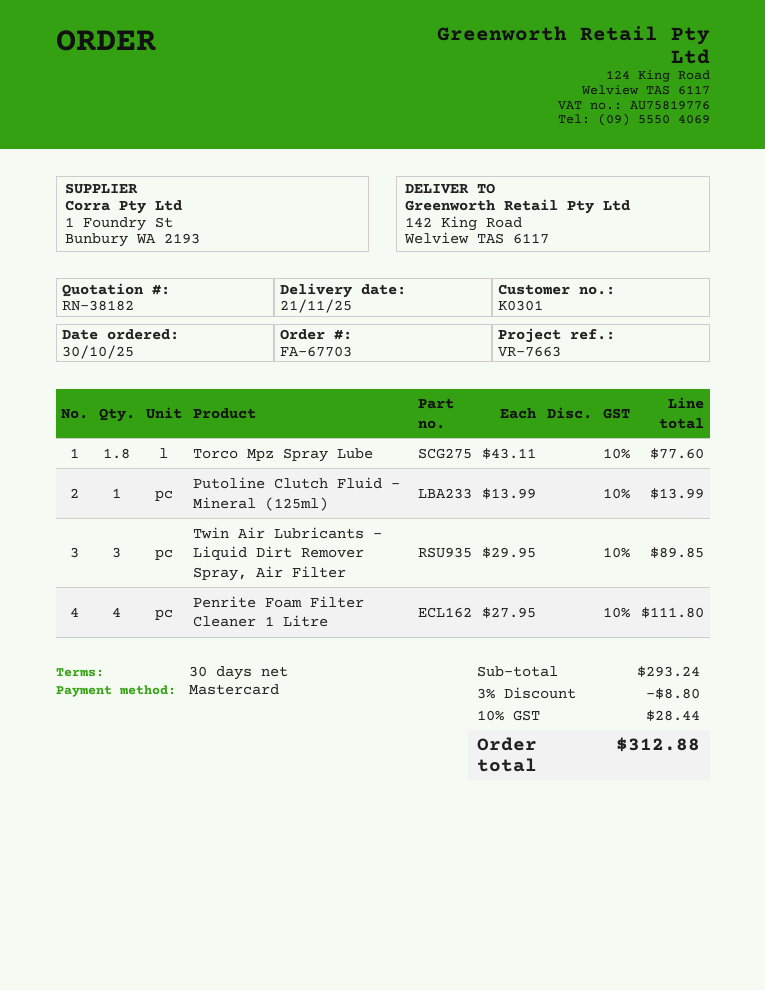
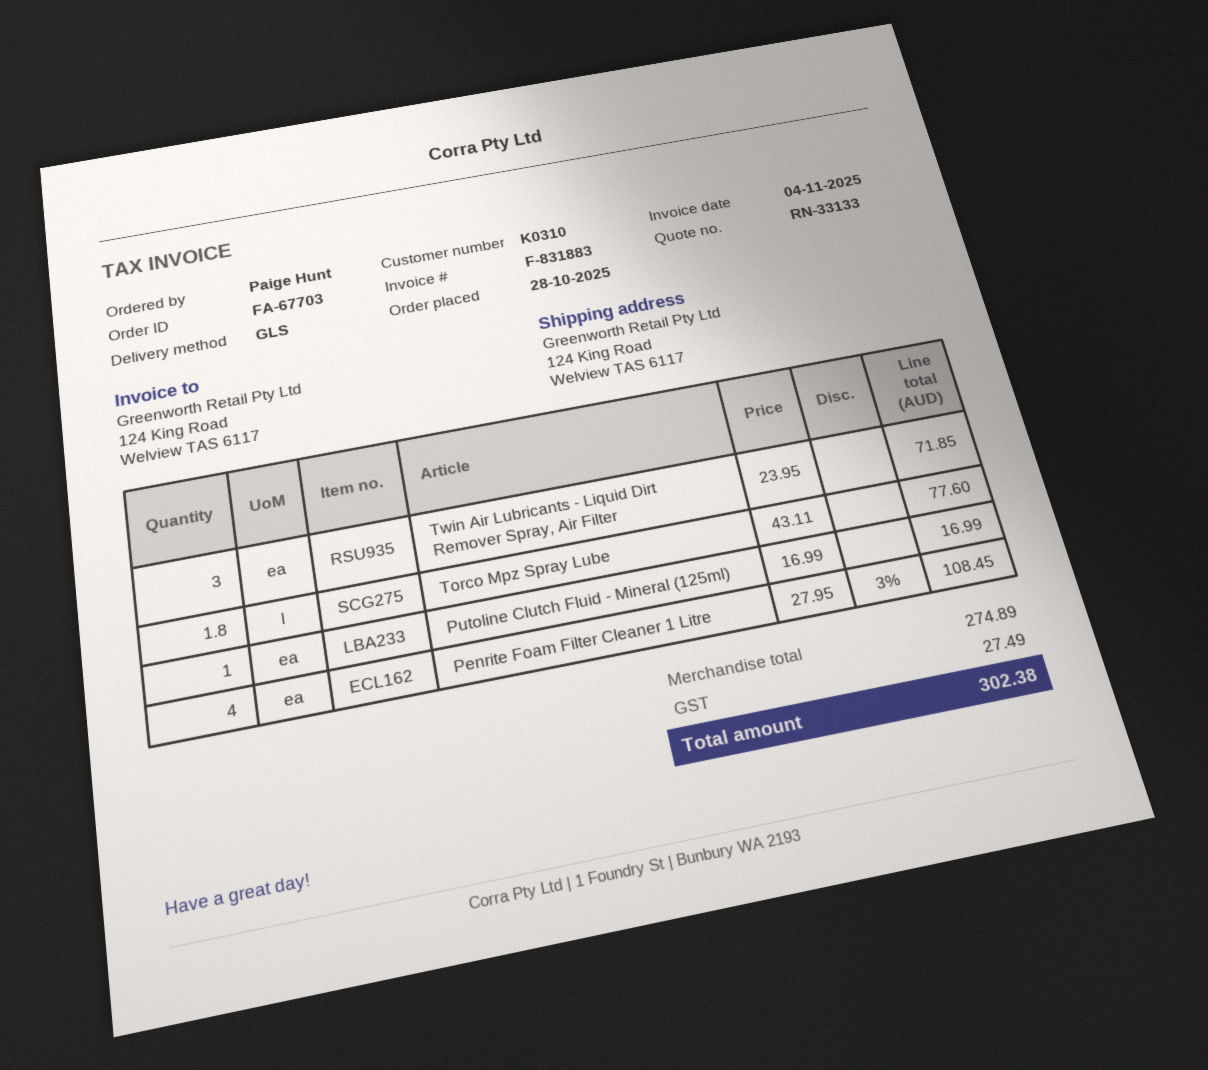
quote number: RN-38182 -> RN-33133
order date: 2025-10-30 -> 2025-10-28
customer number: K0301 -> K0310
ship to: 142 King Road, Welview TAS 6117 -> 124 King Road, Welview TAS 6117
Putoline Clutch Fluid - Mineral (125ml): 1 x 13.99 = 13.99 -> 1 x 16.99 = 16.99
Twin Air Lubricants - Liquid Dirt Remover Spray, Air Filter: 3 x 29.95 = 89.85 -> 3 x 23.95 = 71.85
Penrite Foam Filter Cleaner 1 Litre: 4 x 27.95 = 111.80 -> 4 x 27.95 - 3% = 108.45
subtotal: 293.24 -> 274.89
discount: 3% = 8.80 -> none
tax: 28.44 -> 27.49
total: 312.88 -> 302.38

